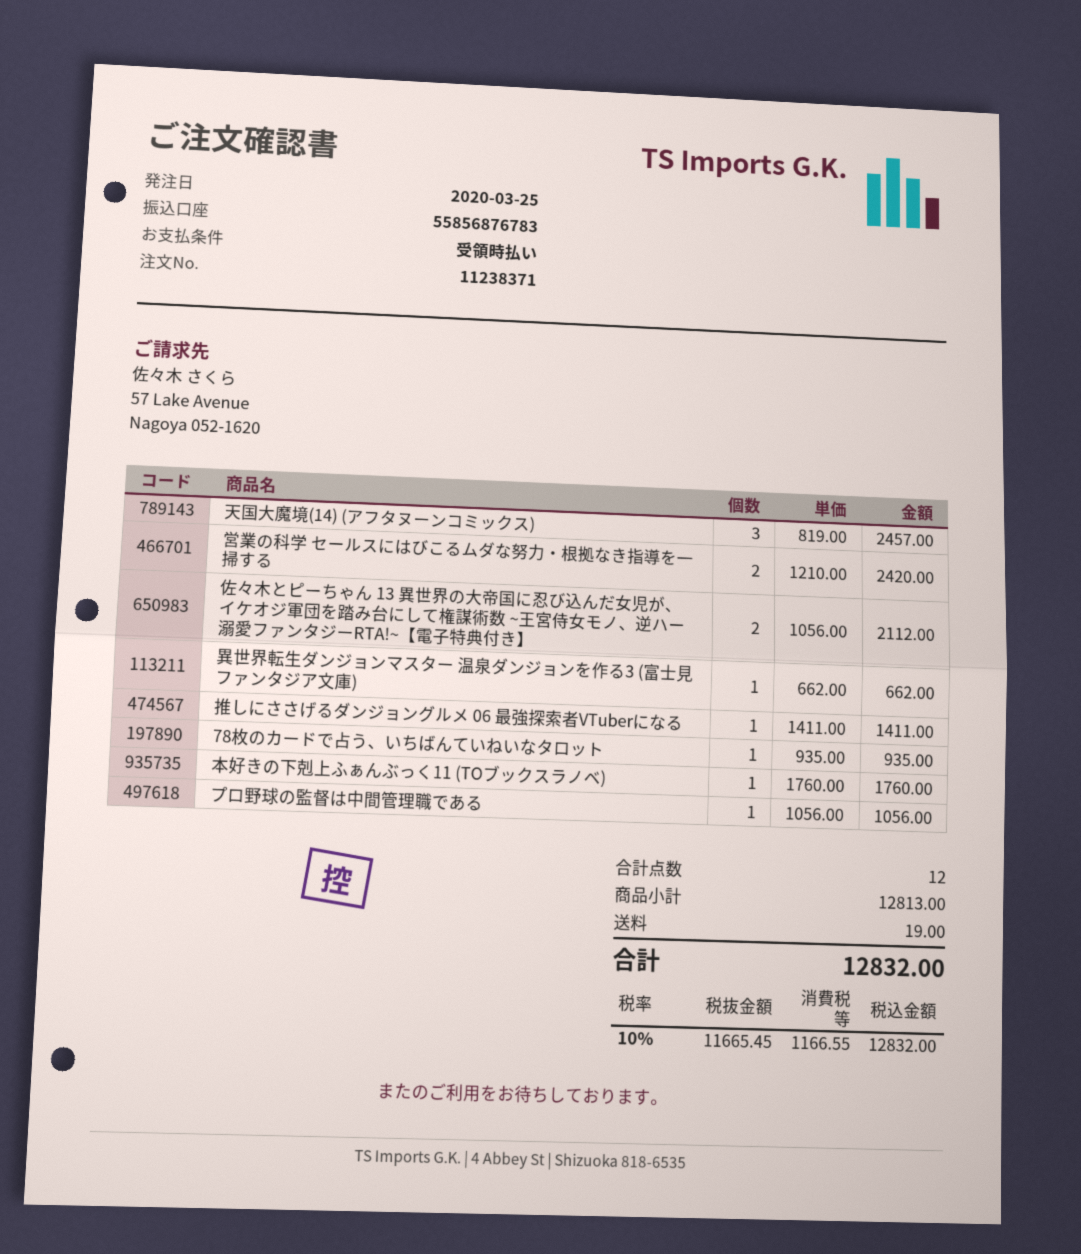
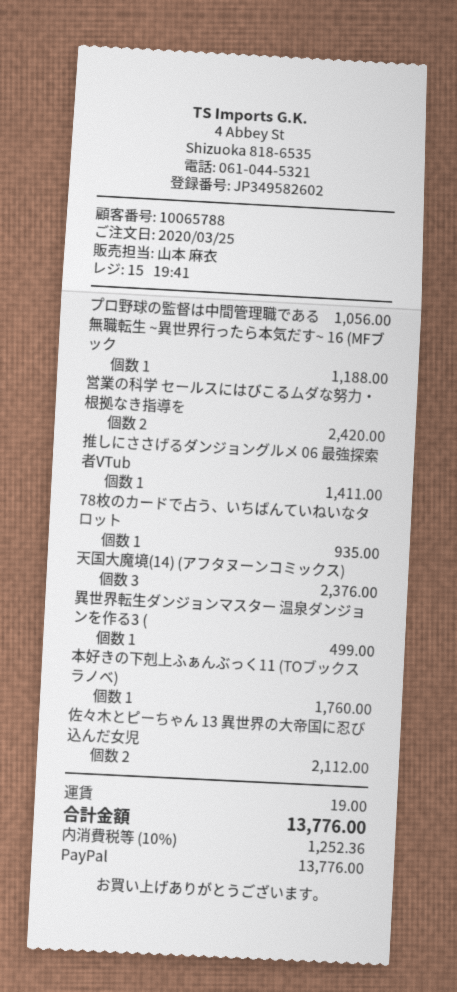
天国大魔境(14) (アフタヌーンコミックス): 3 for 2457.00 -> 3 for 2376.00
異世界転生ダンジョンマスター 温泉ダンジョンを作る3 (富士見ファンタジア文庫): 1 for 662.00 -> 1 for 499.00
無職転生 ~異世界行ったら本気だす~ 16 (MFブック: none -> 1 for 1188.00
tax: 10% = 1166.55 -> 10% = 1252.36
total: 12832.00 -> 13776.00

